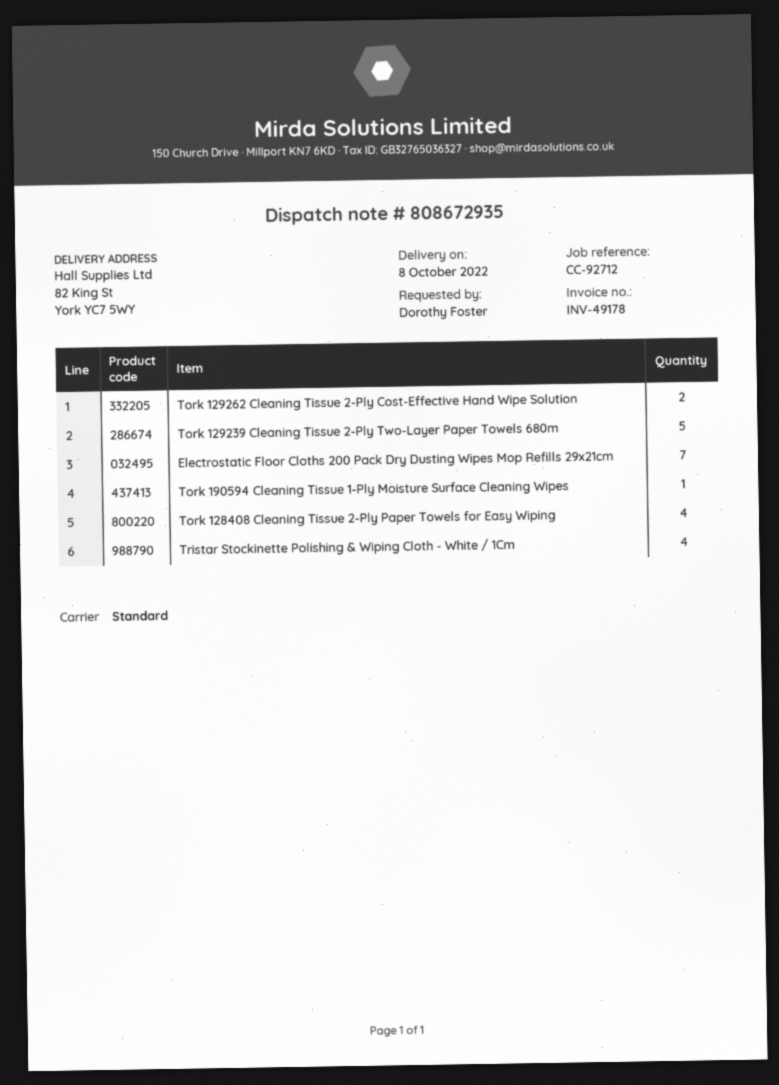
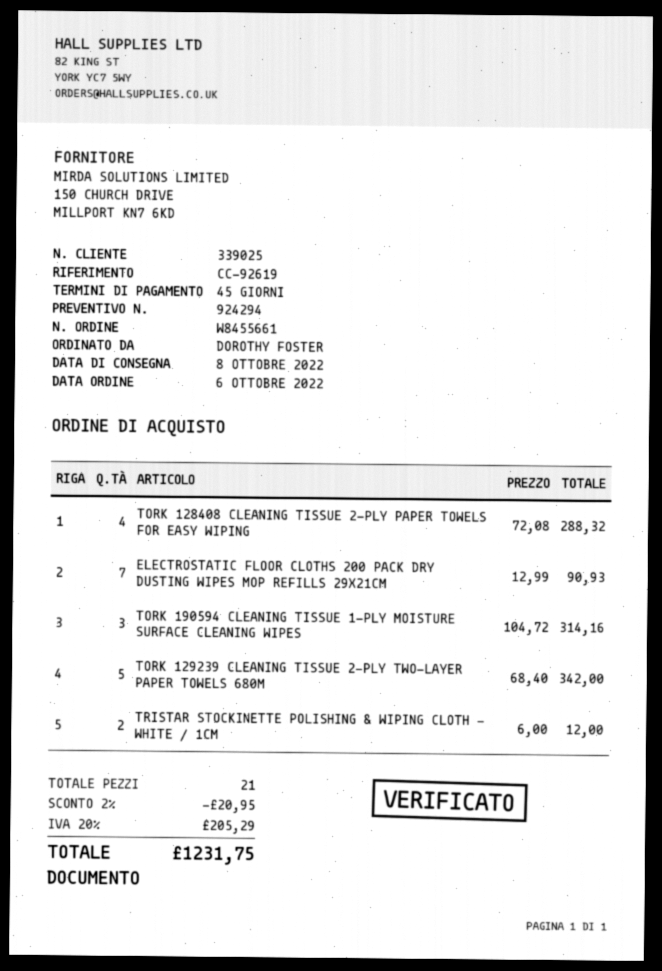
reference: CC-92712 -> CC-92619
Tork 129262 Cleaning Tissue 2-Ply Cost-Effective Hand Wipe Solution: 2 -> none
Tork 190594 Cleaning Tissue 1-Ply Moisture Surface Cleaning Wipes: 1 -> 3
Tristar Stockinette Polishing & Wiping Cloth - White / 1Cm: 4 -> 2

